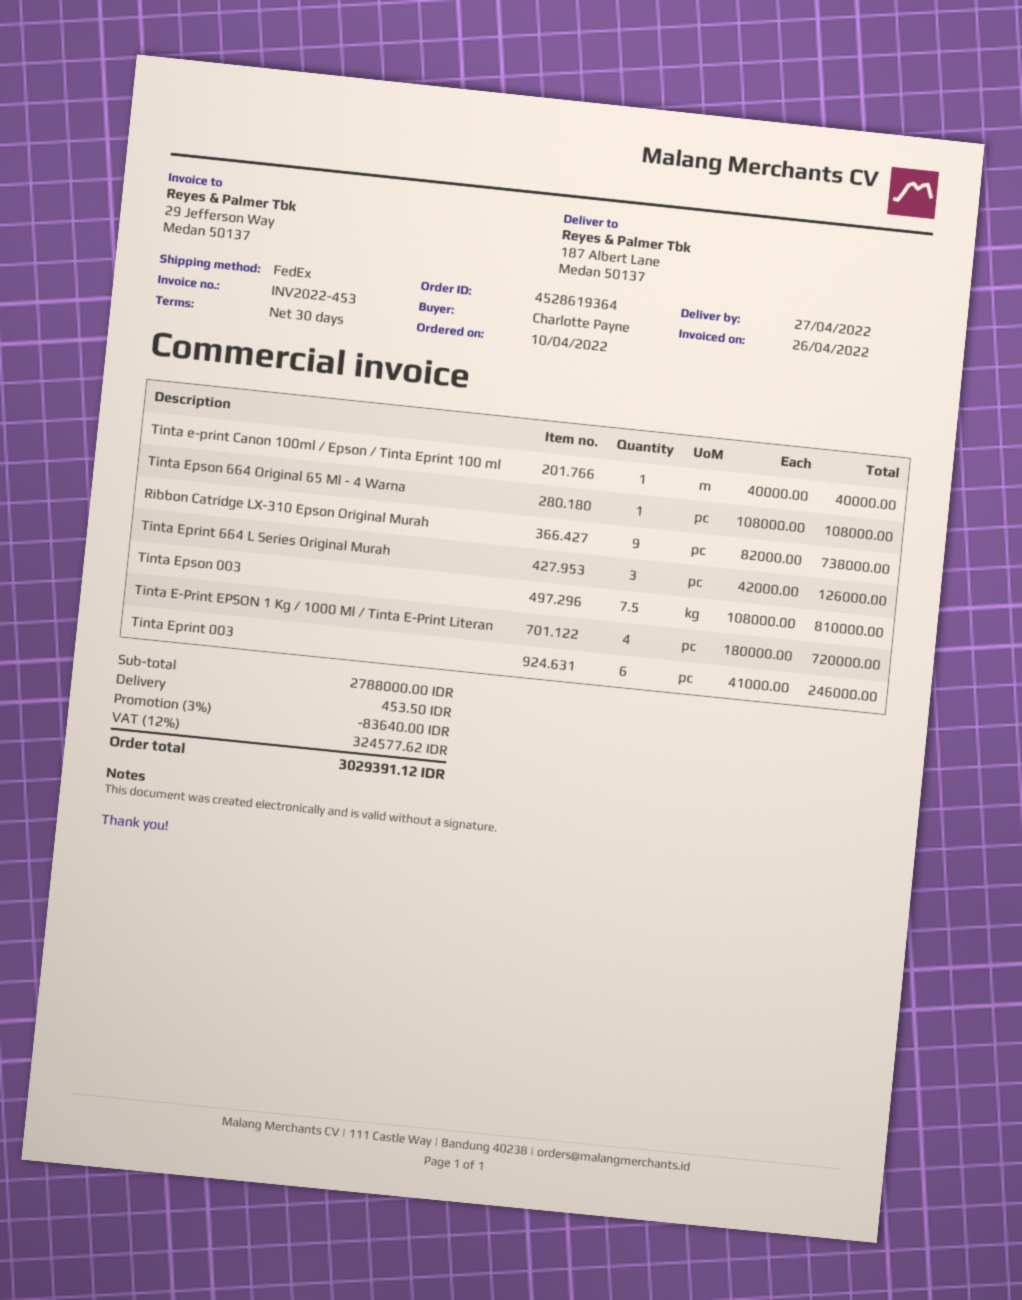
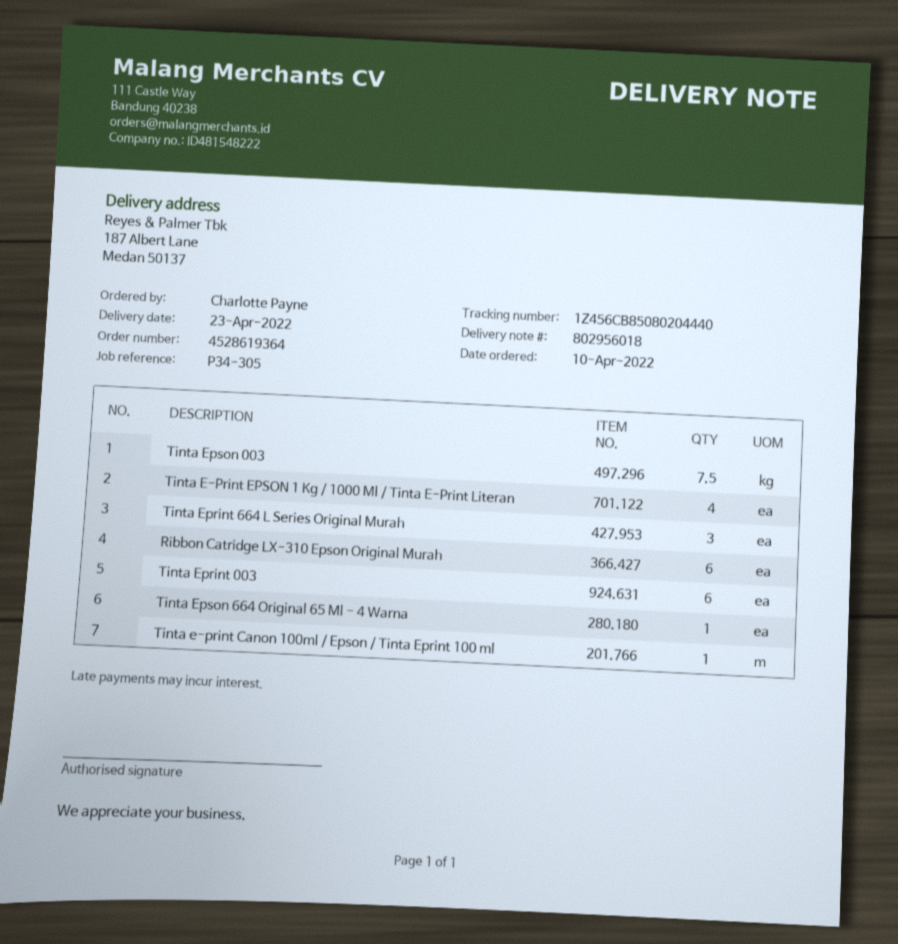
delivery date: 2022-04-27 -> 2022-04-23
Ribbon Catridge LX-310 Epson Original Murah: 9 -> 6

